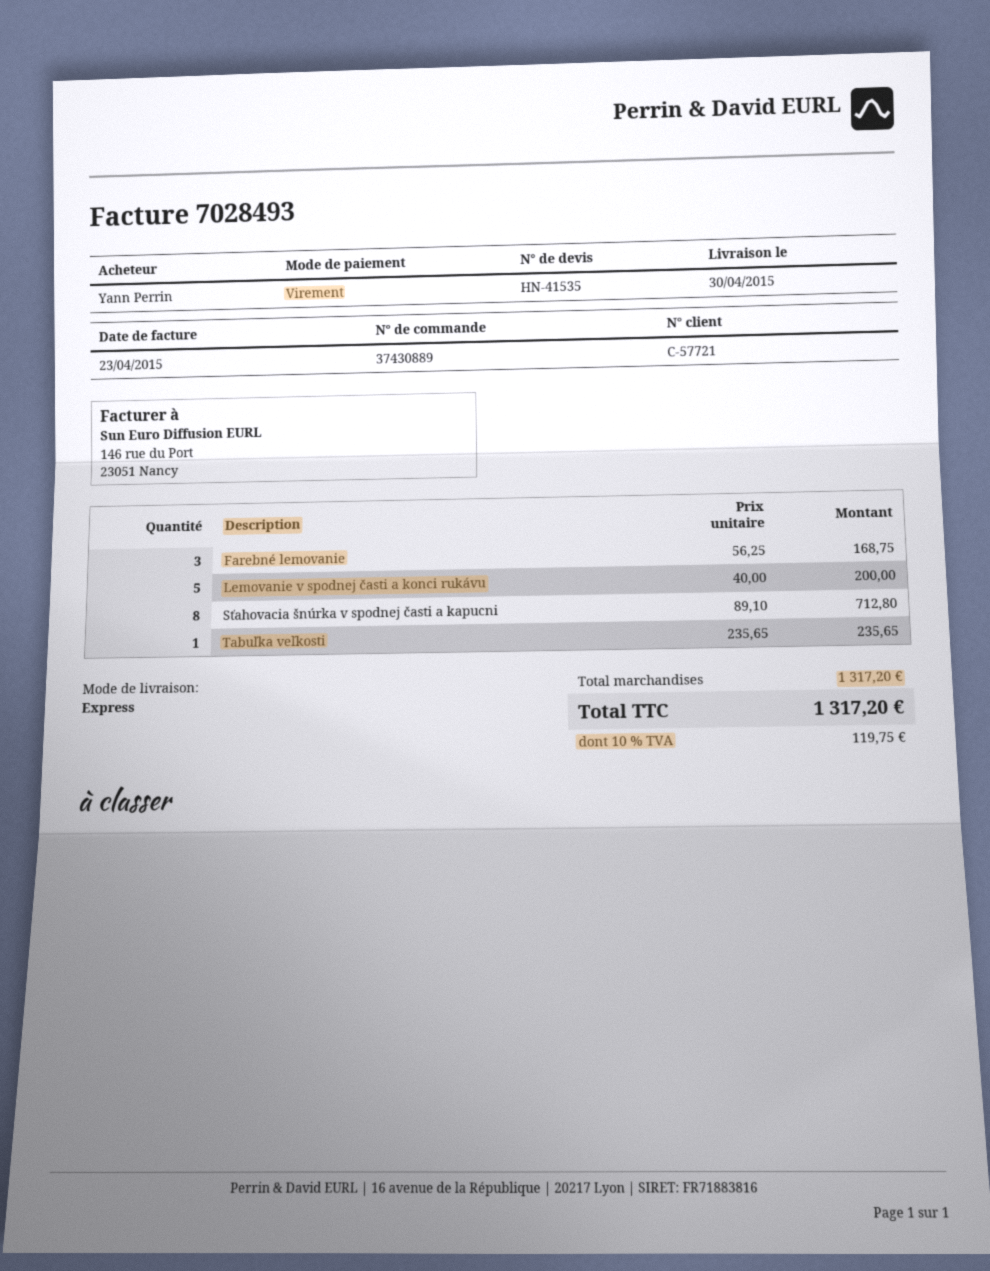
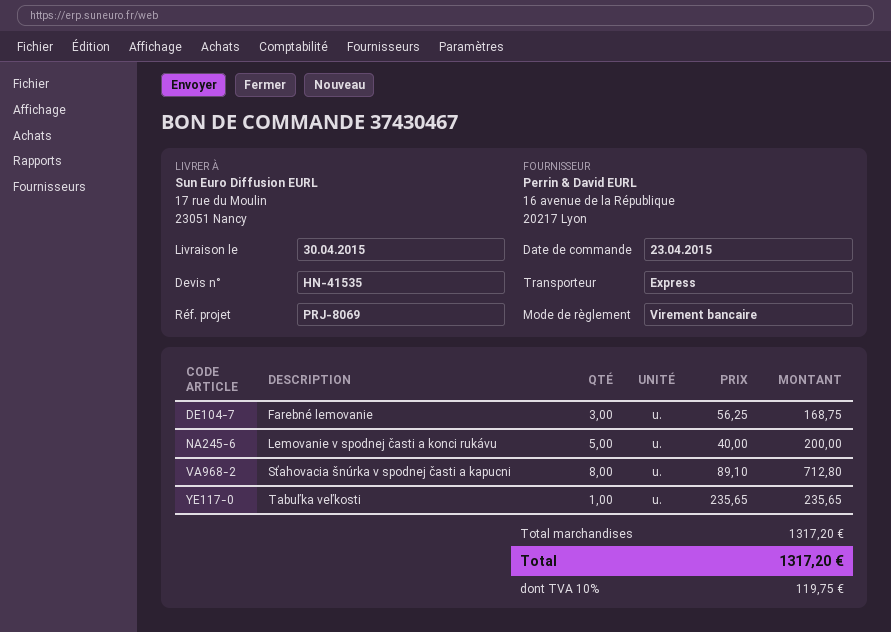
order number: 37430889 -> 37430467

